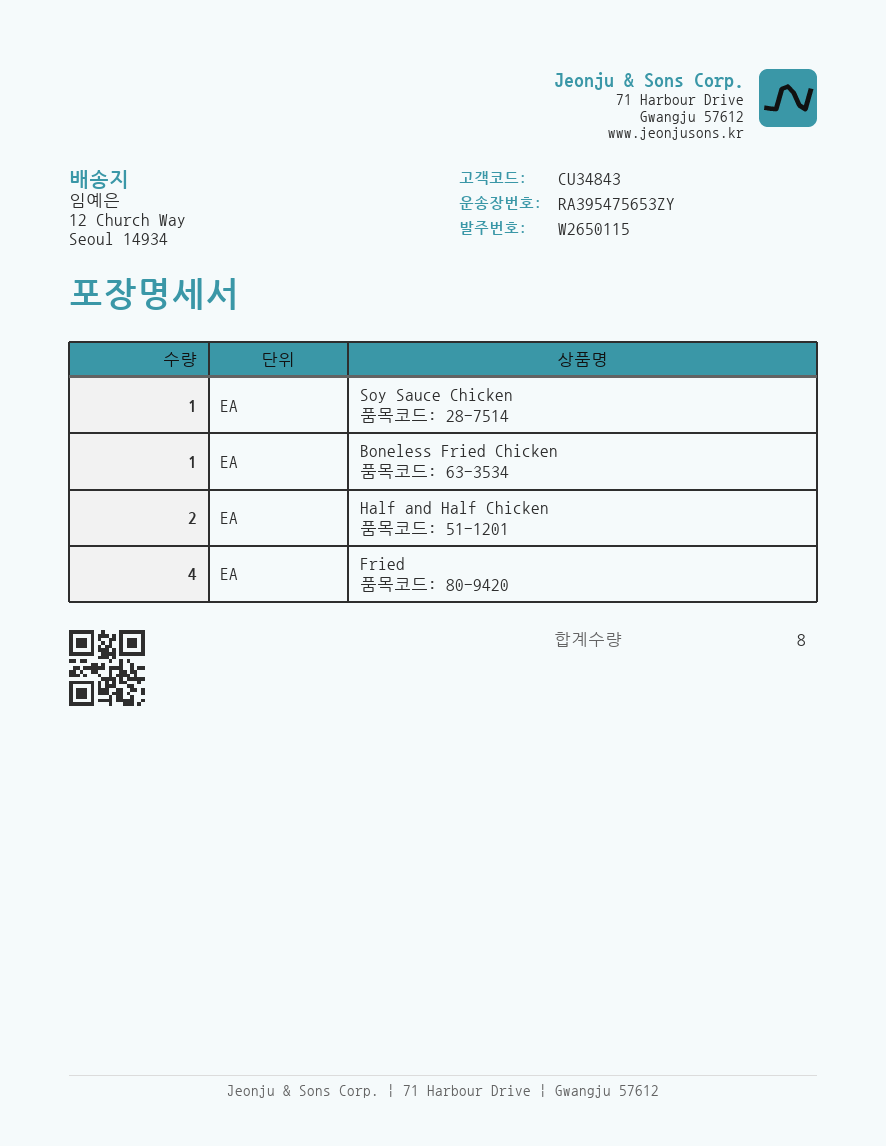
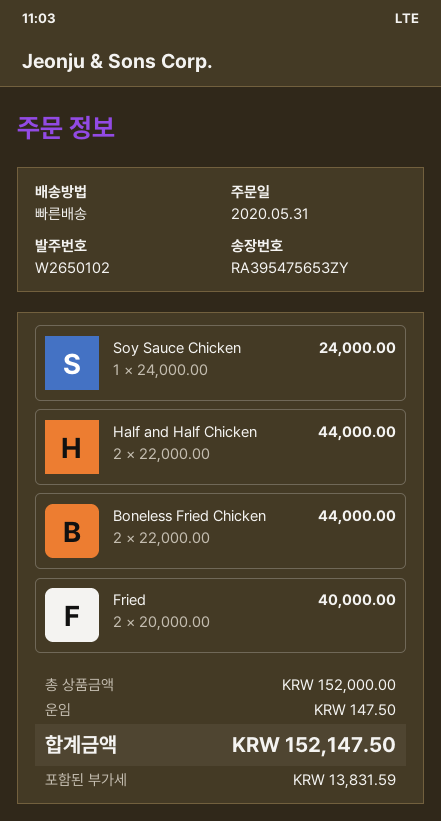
order number: W2650115 -> W2650102
Boneless Fried Chicken: 1 -> 2
Fried: 4 -> 2

